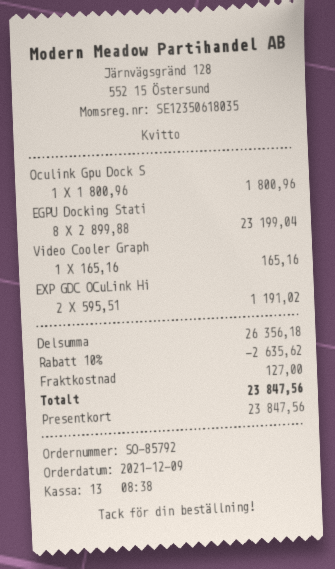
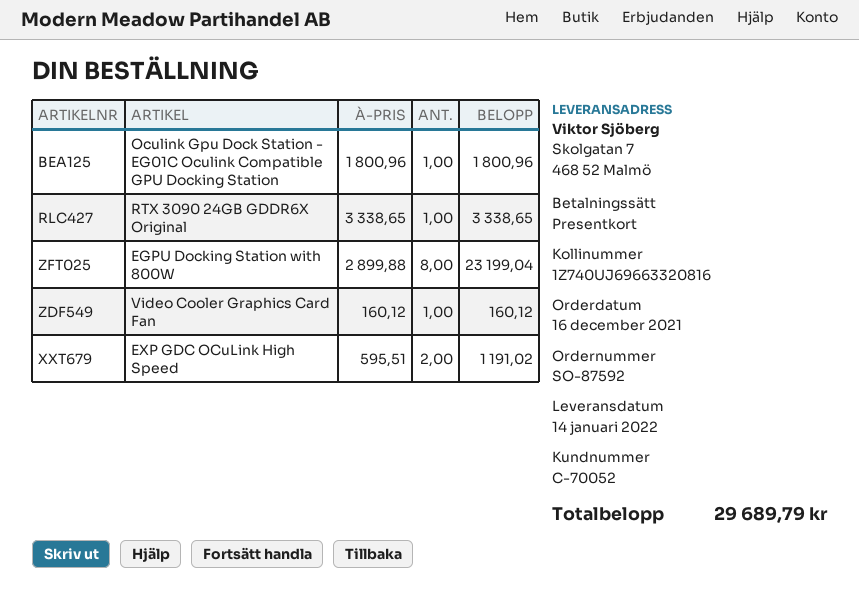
order number: SO-85792 -> SO-87592
order date: 2021-12-09 -> 2021-12-16
Video Cooler Graph: 1 x 165.16 = 165.16 -> 1 x 160.12 = 160.12
RTX 3090 24GB GDDR6X Original: none -> 1 x 3338.65 = 3338.65
discount: 10% = 2635.62 -> none
shipping: 127.00 -> none
total: 23847.56 -> 29689.79

